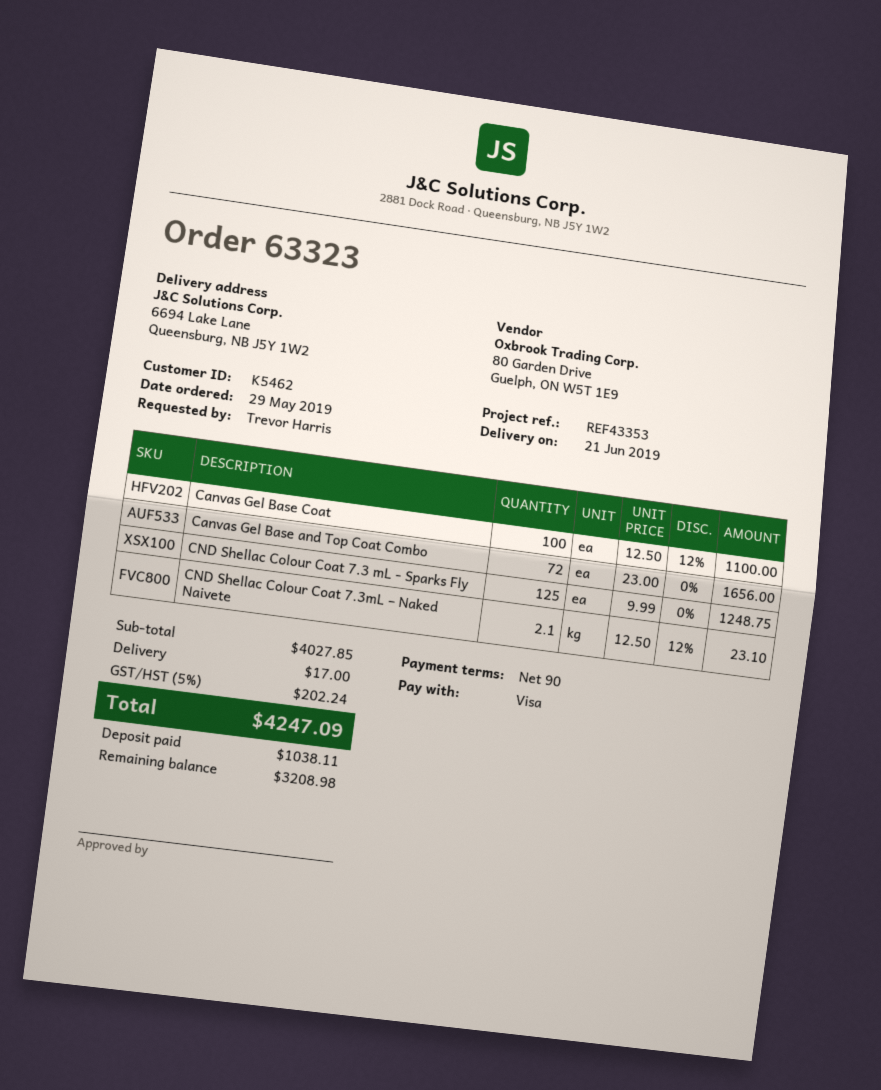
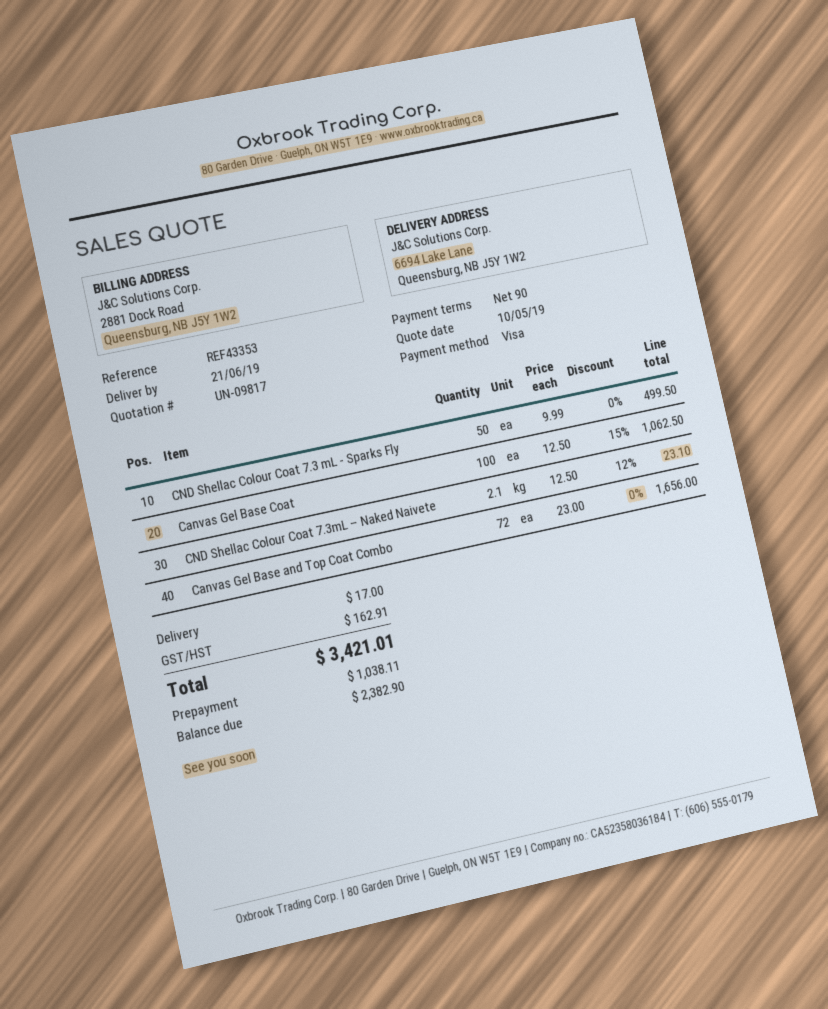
Canvas Gel Base Coat: 100 x 12.50 - 12% = 1100.00 -> 100 x 12.50 - 15% = 1062.50
CND Shellac Colour Coat 7.3 mL - Sparks Fly: 125 x 9.99 = 1248.75 -> 50 x 9.99 = 499.50
tax: 202.24 -> 162.91
total: 4247.09 -> 3421.01
balance: 3208.98 -> 2382.90

